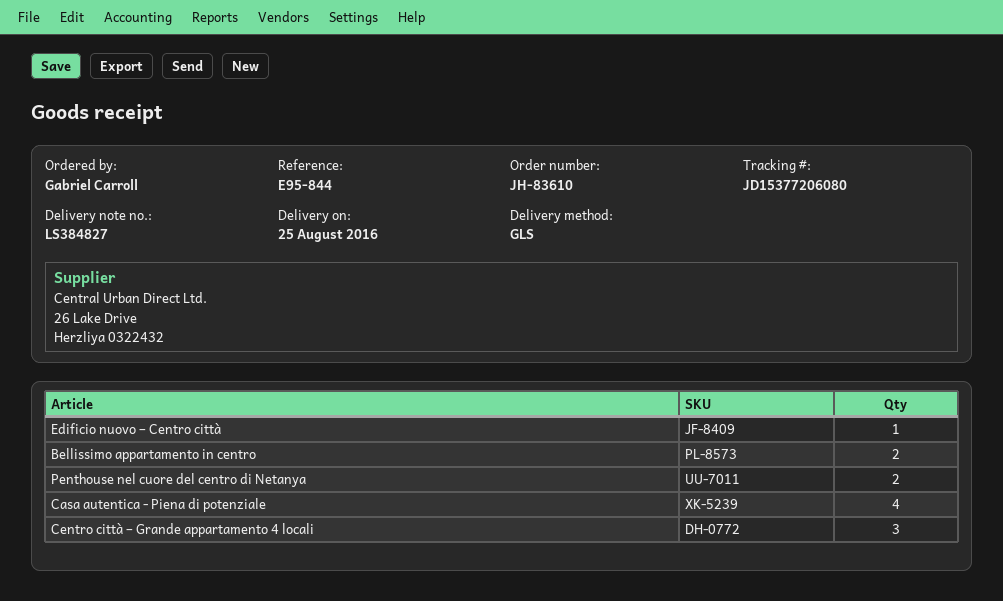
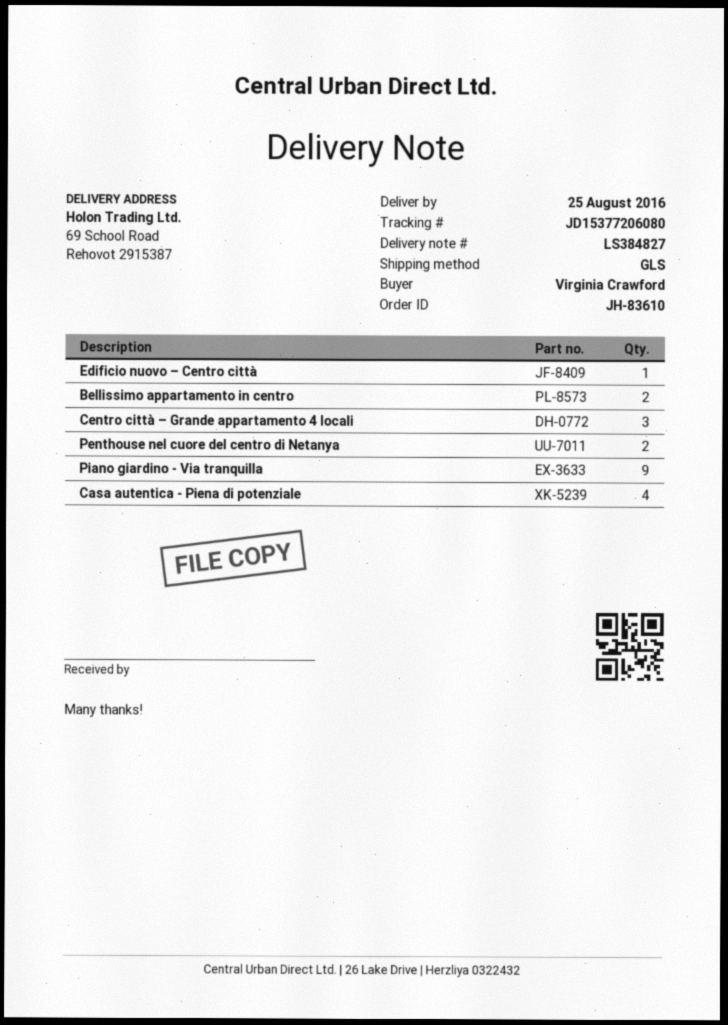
ordered by: Gabriel Carroll -> Virginia Crawford
Piano giardino - Via tranquilla: none -> 9

